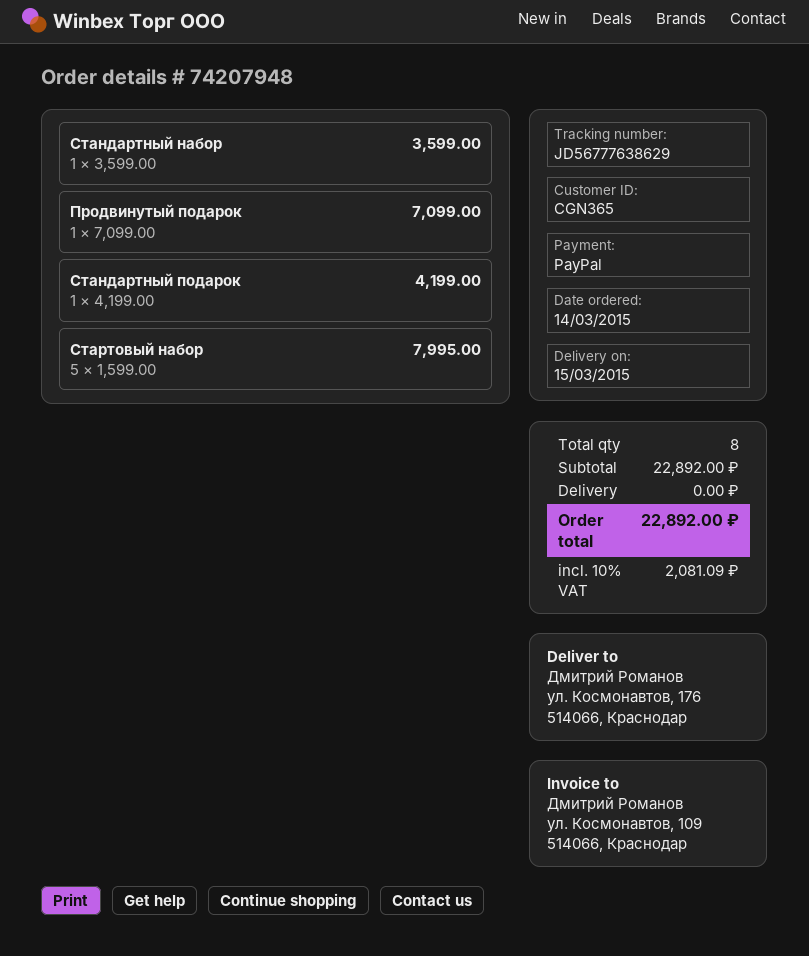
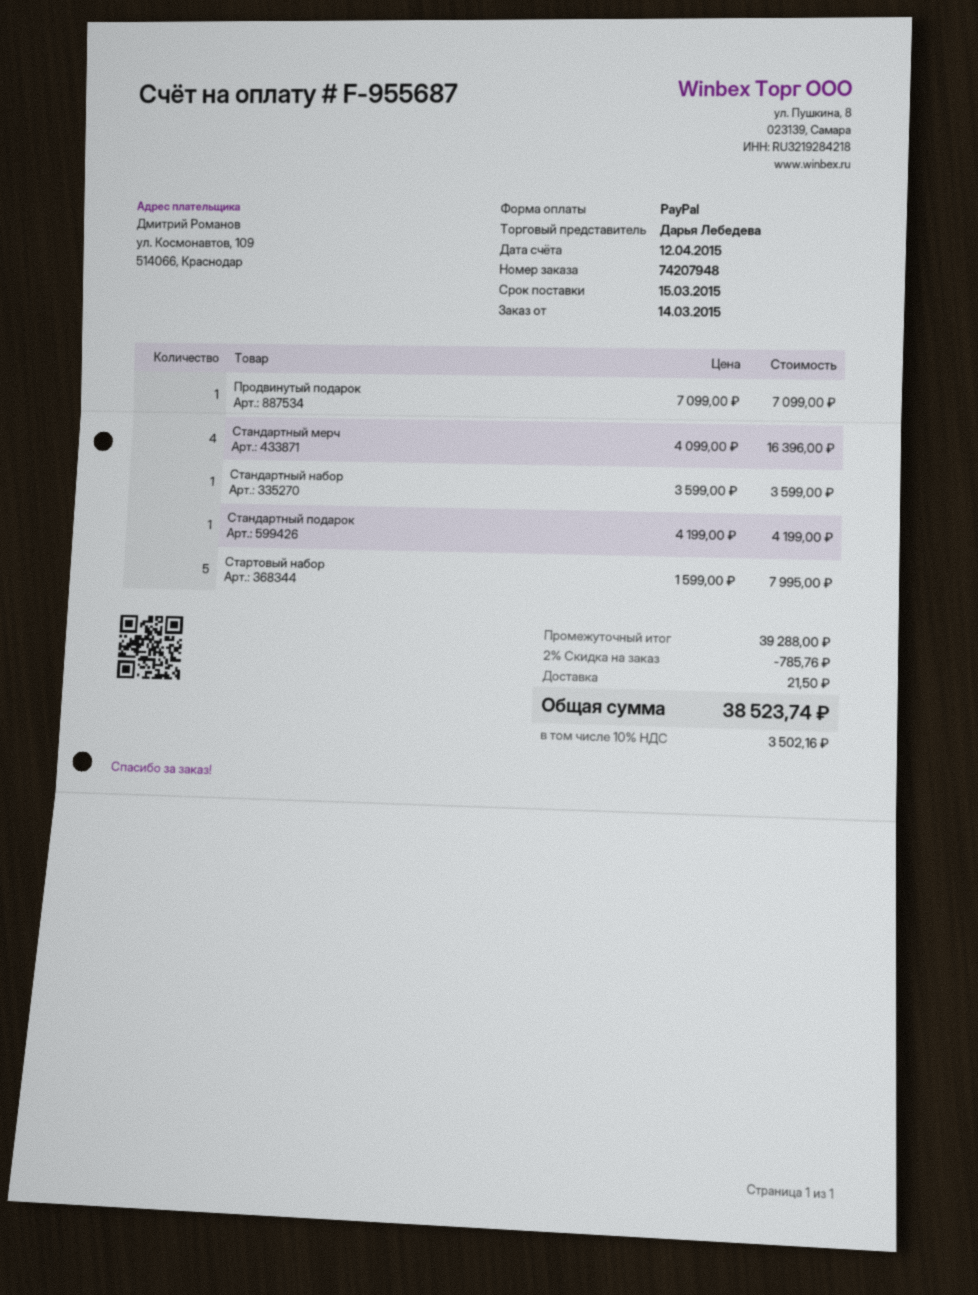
Стандартный мерч: none -> 4 x 4099.00 = 16396.00
subtotal: 22892.00 -> 39288.00
discount: none -> 2% = 785.76
shipping: 0.00 -> 21.50
tax: 10% = 2081.09 -> 10% = 3502.16
total: 22892.00 -> 38523.74

